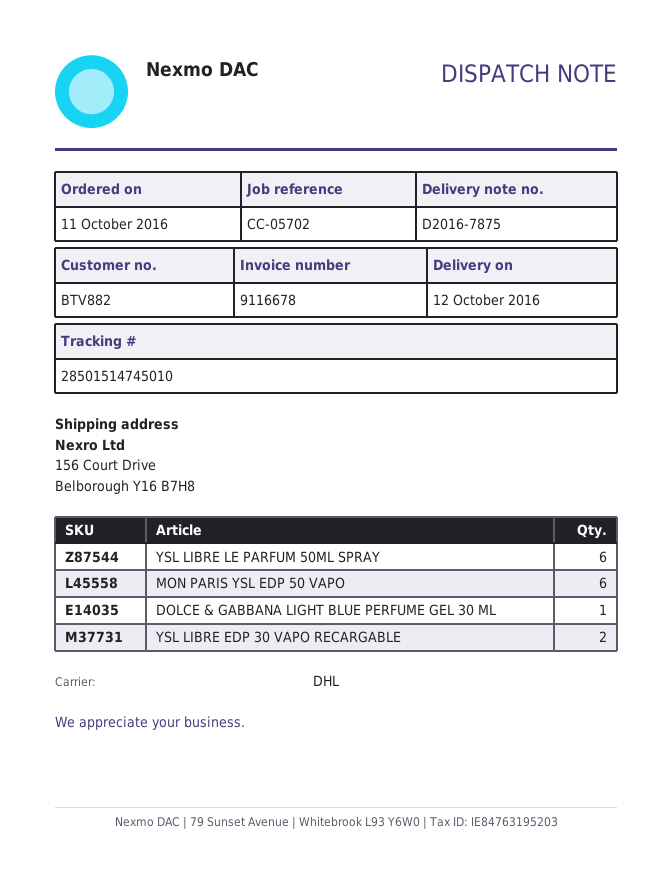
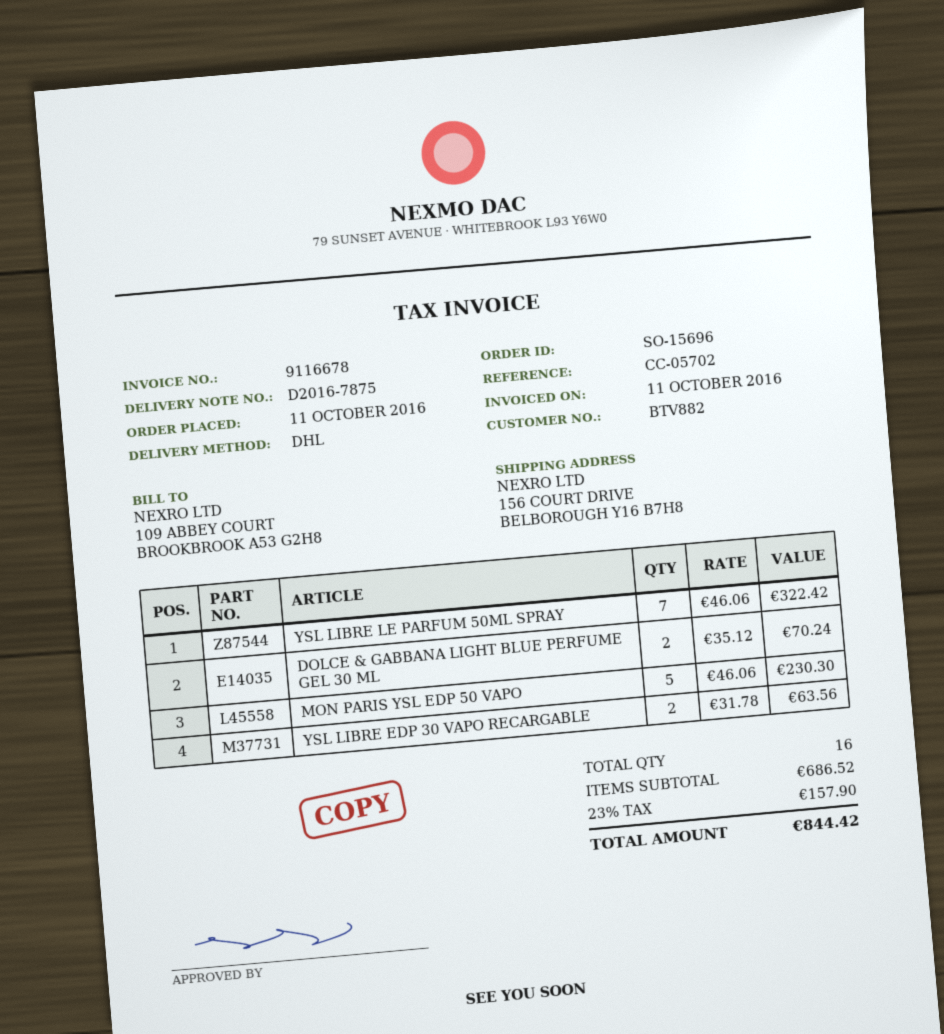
YSL LIBRE LE PARFUM 50ML SPRAY: 6 -> 7
MON PARIS YSL EDP 50 VAPO: 6 -> 5
DOLCE & GABBANA LIGHT BLUE PERFUME GEL 30 ML: 1 -> 2

